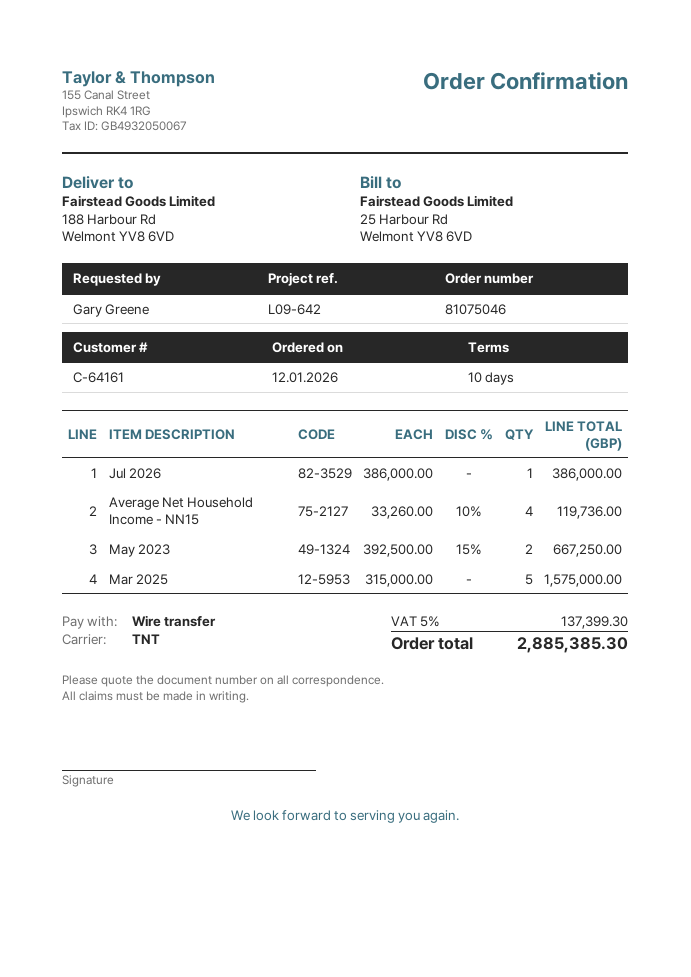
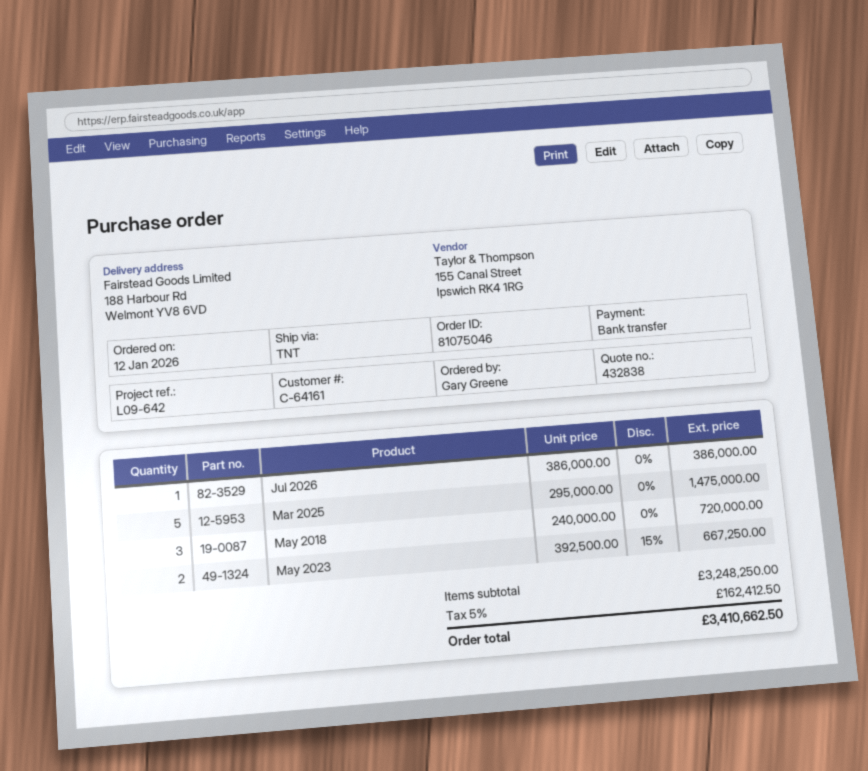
Average Net Household Income - NN15: 4 x 33260.00 - 10% = 119736.00 -> none
Mar 2025: 5 x 315000.00 = 1575000.00 -> 5 x 295000.00 = 1475000.00
May 2018: none -> 3 x 240000.00 = 720000.00
tax: 5% = 137399.30 -> 5% = 162412.50
total: 2885385.30 -> 3410662.50

